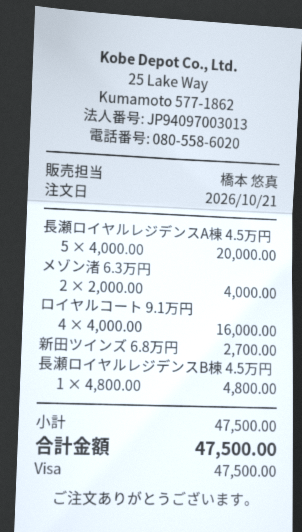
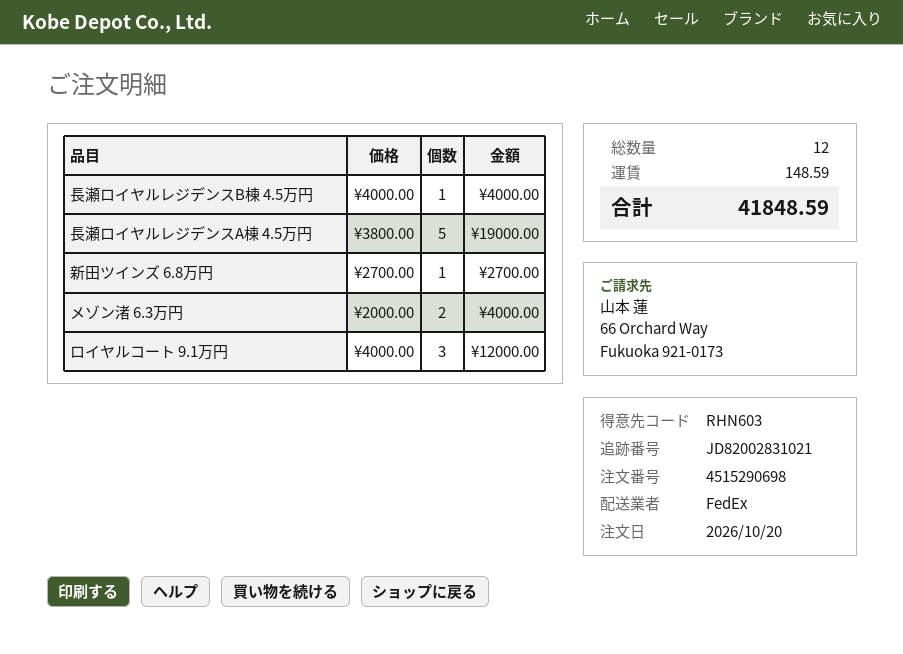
order date: 2026-10-21 -> 2026-10-20
長瀬ロイヤルレジデンスA棟 4.5万円: 5 x 4000.00 = 20000.00 -> 5 x 3800.00 = 19000.00
ロイヤルコート 9.1万円: 4 x 4000.00 = 16000.00 -> 3 x 4000.00 = 12000.00
長瀬ロイヤルレジデンスB棟 4.5万円: 1 x 4800.00 = 4800.00 -> 1 x 4000.00 = 4000.00
shipping: none -> 148.59
total: 47500.00 -> 41848.59

